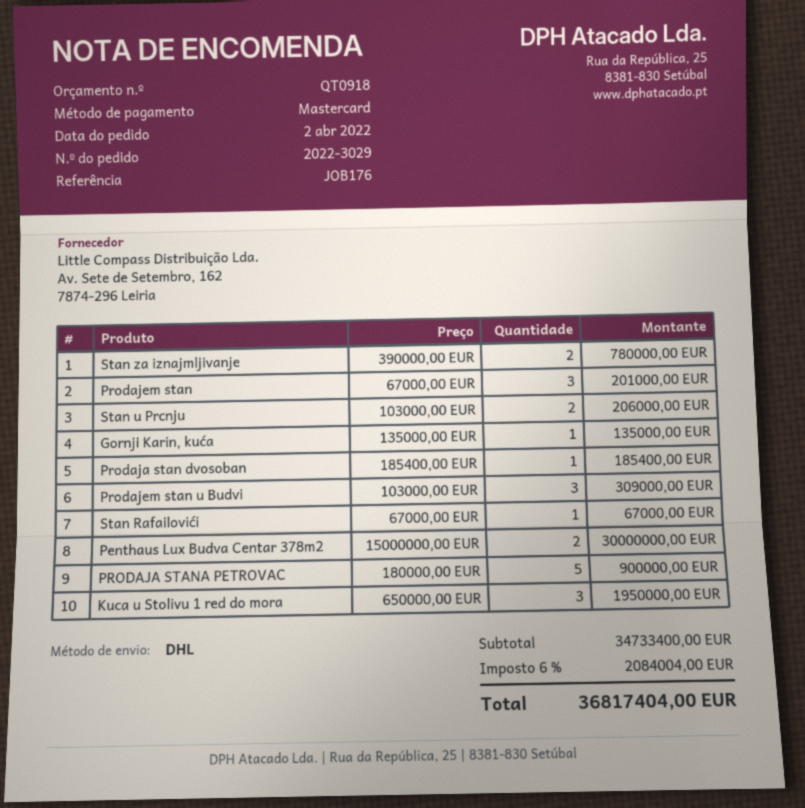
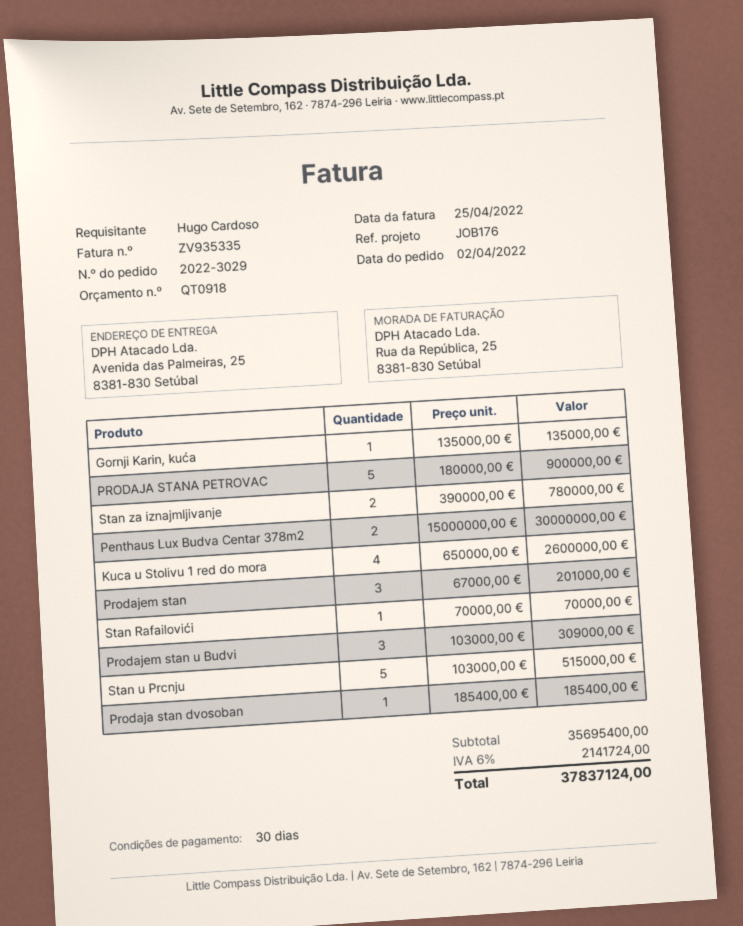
Stan u Prcnju: 2 x 103000.00 = 206000.00 -> 5 x 103000.00 = 515000.00
Stan Rafailovići: 1 x 67000.00 = 67000.00 -> 1 x 70000.00 = 70000.00
Kuca u Stolivu 1 red do mora: 3 x 650000.00 = 1950000.00 -> 4 x 650000.00 = 2600000.00
subtotal: 34733400.00 -> 35695400.00
tax: 6% = 2084004.00 -> 6% = 2141724.00
total: 36817404.00 -> 37837124.00

